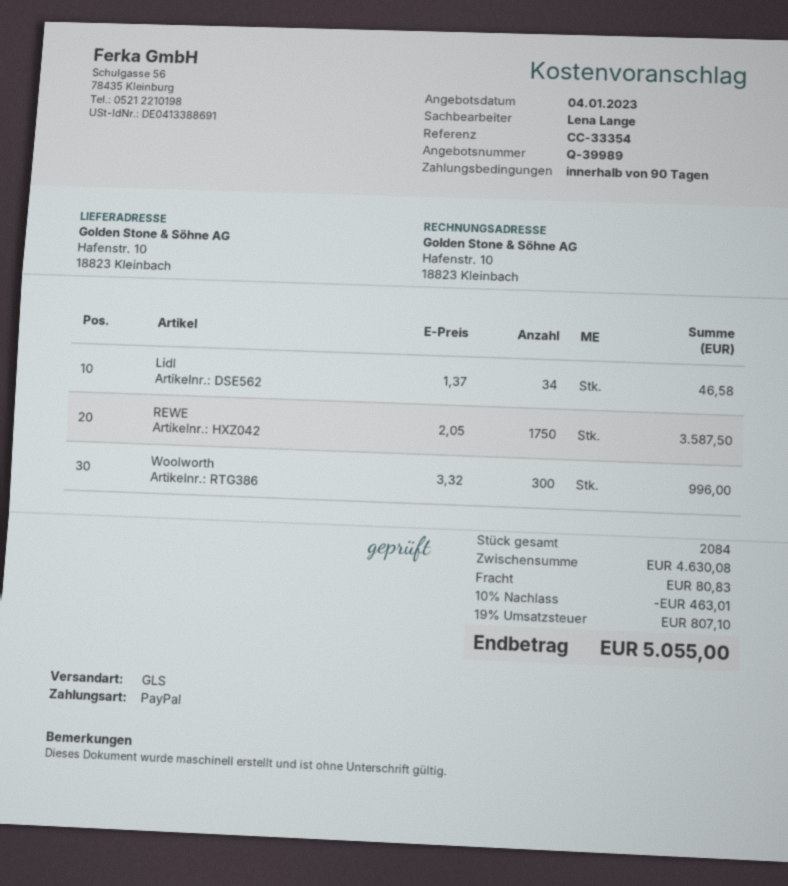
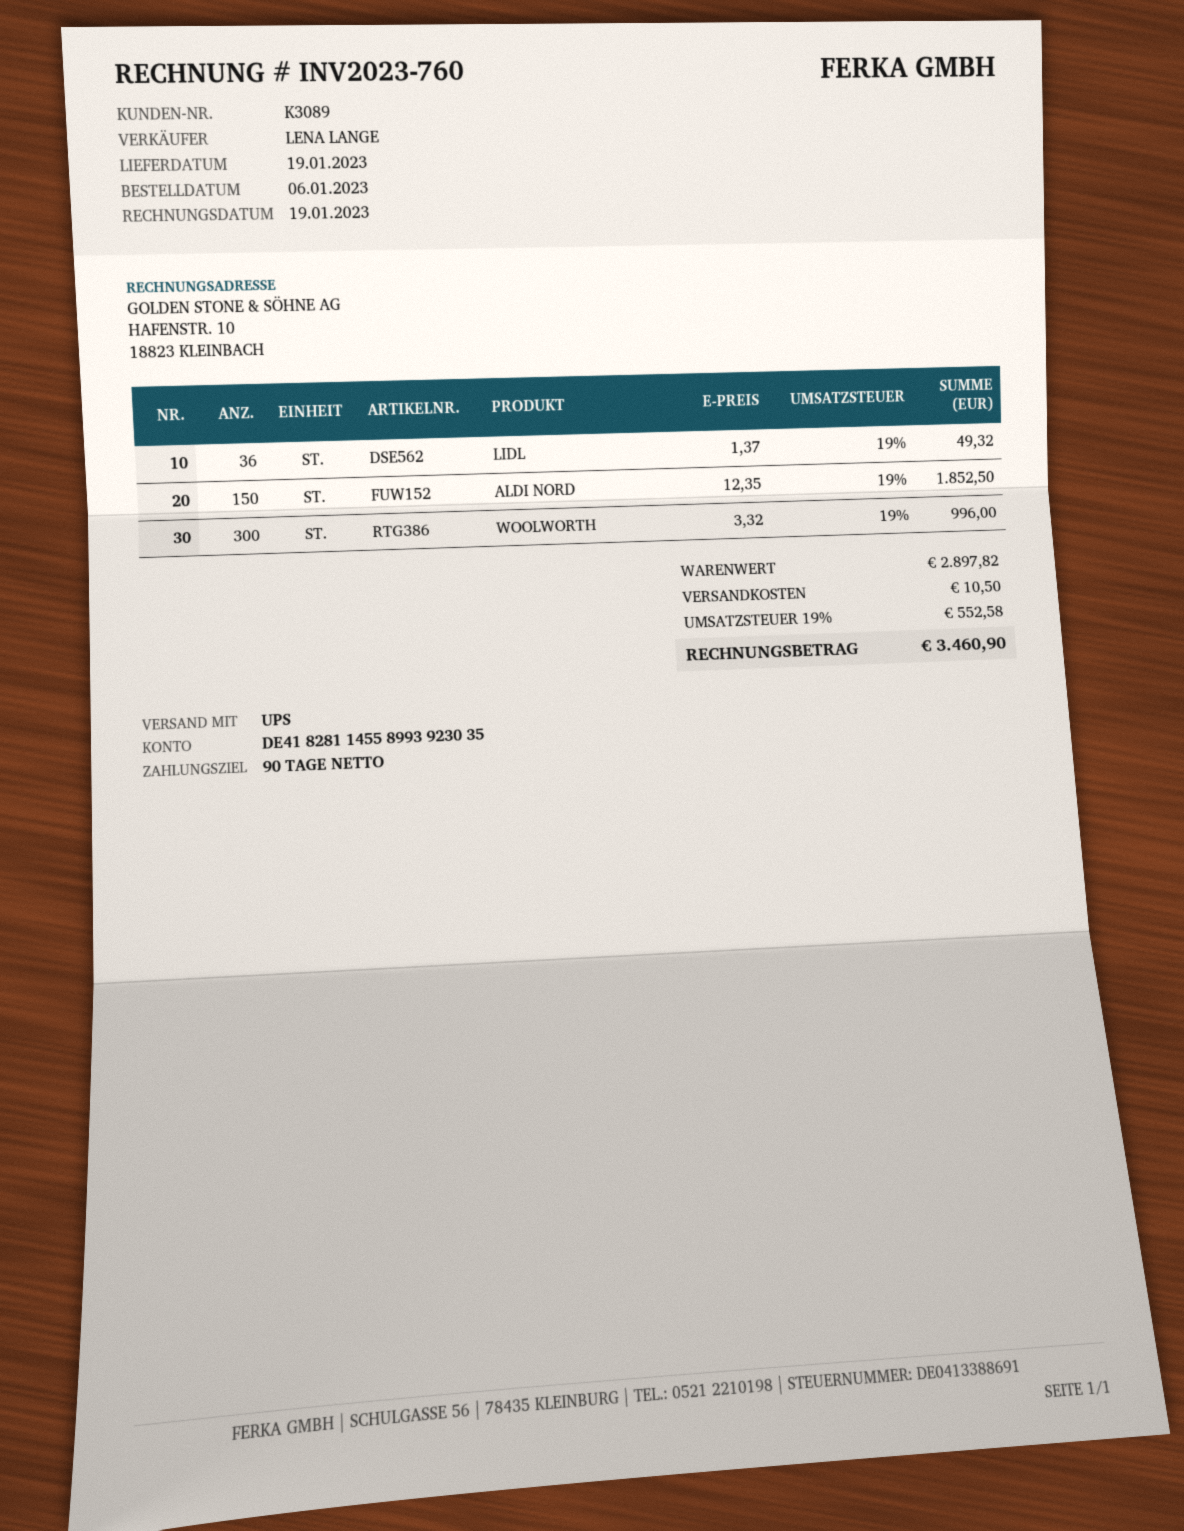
shipping method: GLS -> UPS
Lidl: 34 x 1.37 = 46.58 -> 36 x 1.37 = 49.32
REWE: 1750 x 2.05 = 3587.50 -> none
ALDI NORD: none -> 150 x 12.35 = 1852.50
subtotal: 4630.08 -> 2897.82
discount: 10% = 463.01 -> none
shipping: 80.83 -> 10.50
tax: 19% = 807.10 -> 19% = 552.58
total: 5055.00 -> 3460.90

